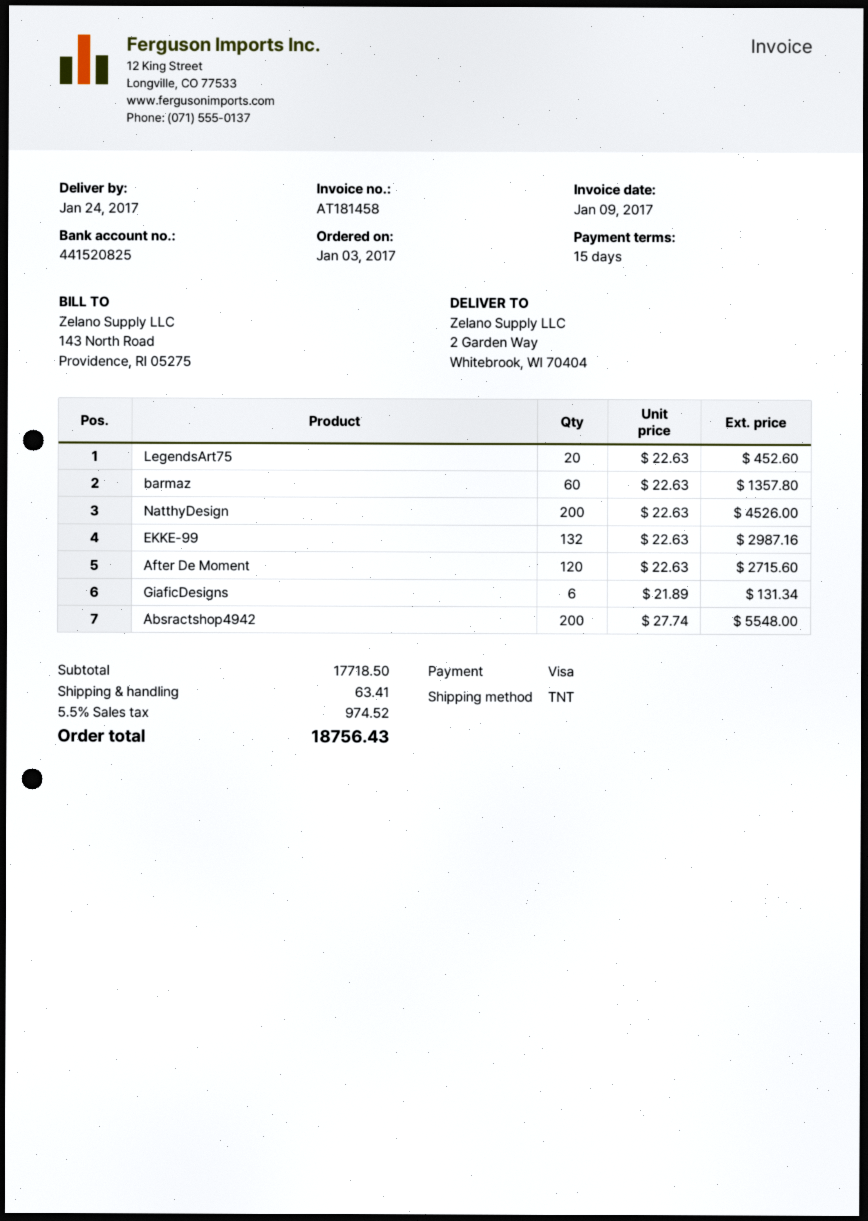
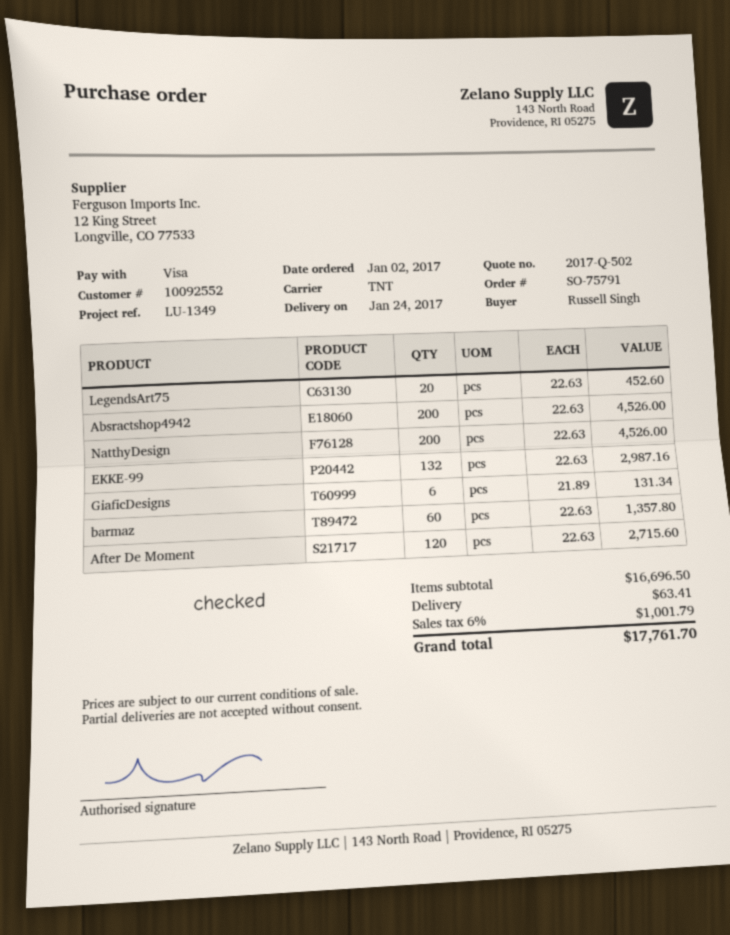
order date: 2017-01-03 -> 2017-01-02
Absractshop4942: 200 x 27.74 = 5548.00 -> 200 x 22.63 = 4526.00
subtotal: 17718.50 -> 16696.50
tax: 5.5% = 974.52 -> 6% = 1001.79
total: 18756.43 -> 17761.70

